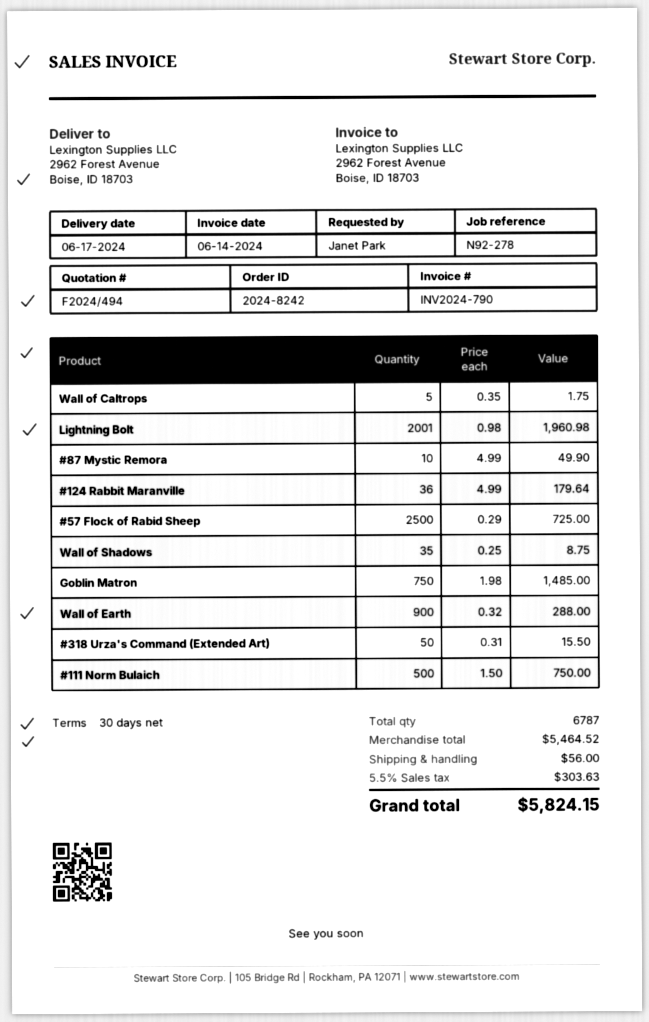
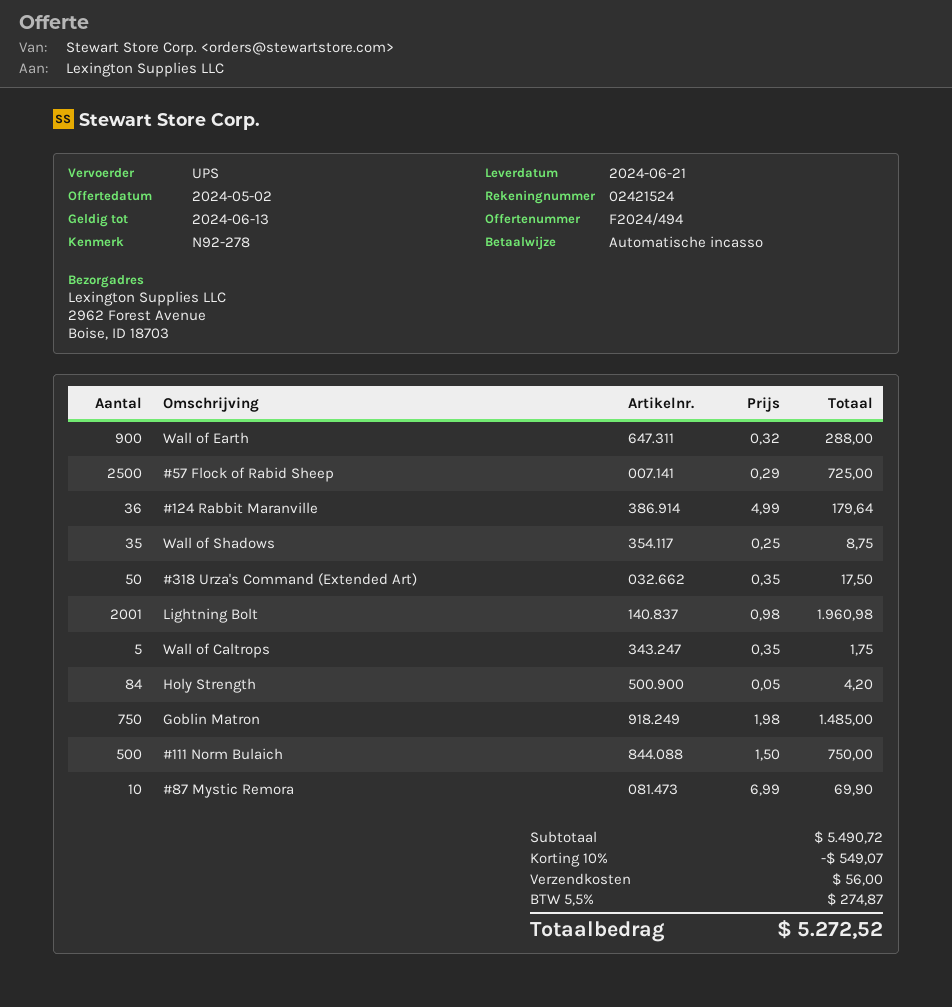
delivery date: 2024-06-17 -> 2024-06-21
#87 Mystic Remora: 10 x 4.99 = 49.90 -> 10 x 6.99 = 69.90
#318 Urza's Command (Extended Art): 50 x 0.31 = 15.50 -> 50 x 0.35 = 17.50
Holy Strength: none -> 84 x 0.05 = 4.20
subtotal: 5464.52 -> 5490.72
discount: none -> 10% = 549.07
tax: 5.5% = 303.63 -> 5.5% = 274.87
total: 5824.15 -> 5272.52

